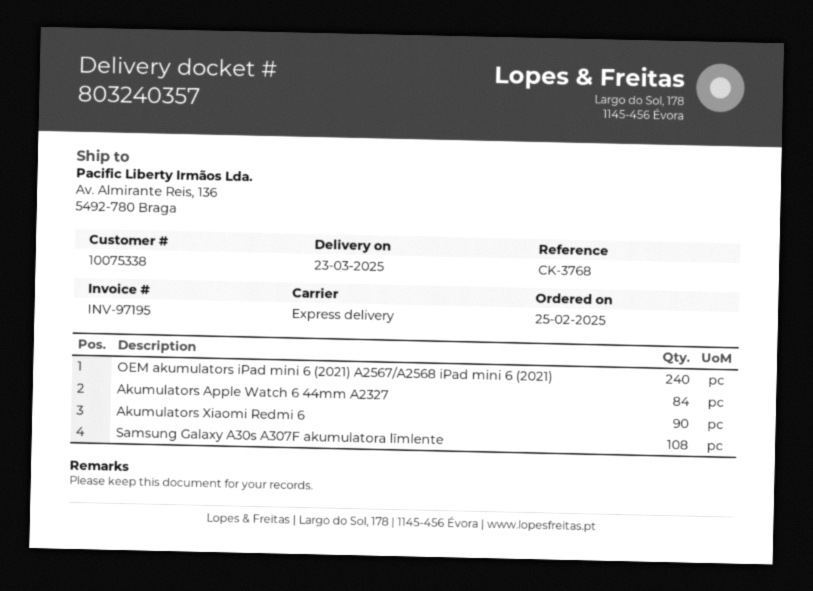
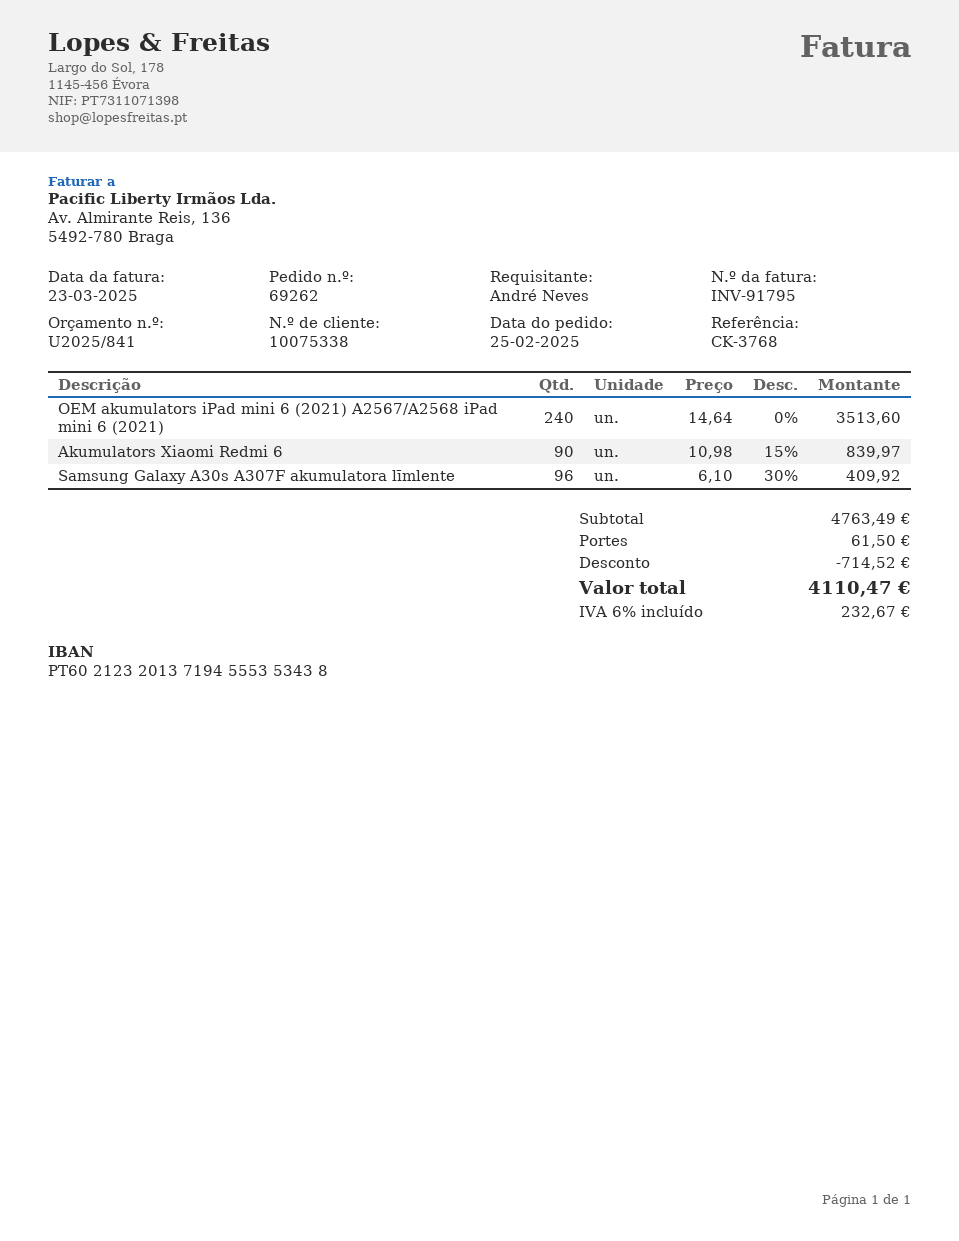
invoice number: INV-97195 -> INV-91795
Akumulators Apple Watch 6 44mm A2327: 84 -> none
Samsung Galaxy A30s A307F akumulatora līmlente: 108 -> 96

